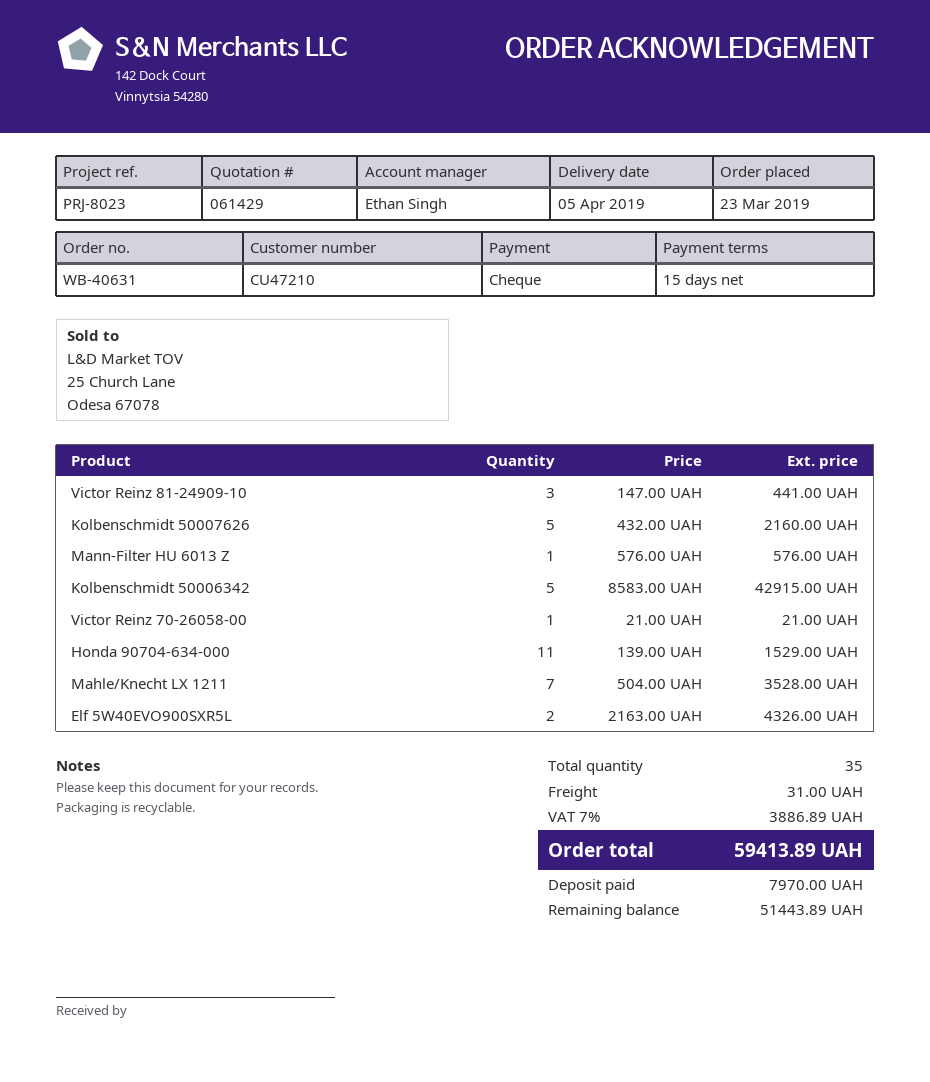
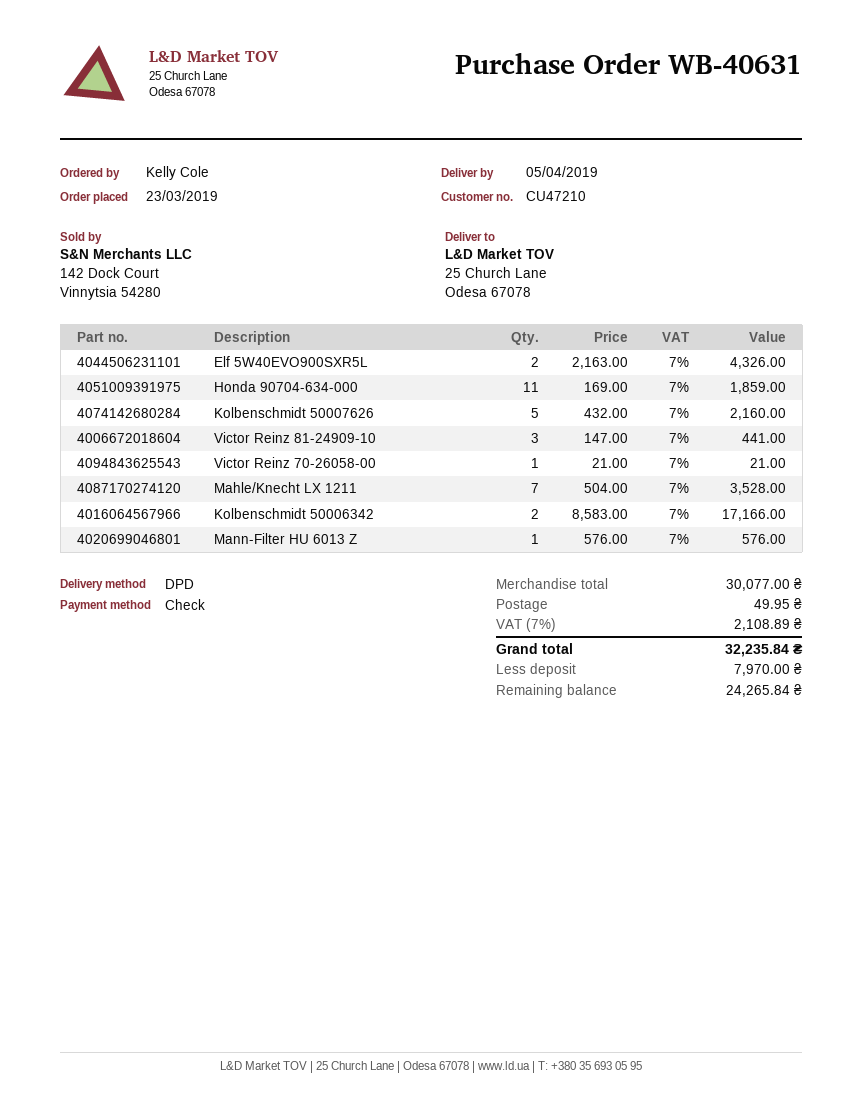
Kolbenschmidt 50006342: 5 x 8583.00 = 42915.00 -> 2 x 8583.00 = 17166.00
Honda 90704-634-000: 11 x 139.00 = 1529.00 -> 11 x 169.00 = 1859.00
shipping: 31.00 -> 49.95
tax: 7% = 3886.89 -> 7% = 2108.89
total: 59413.89 -> 32235.84
balance: 51443.89 -> 24265.84

